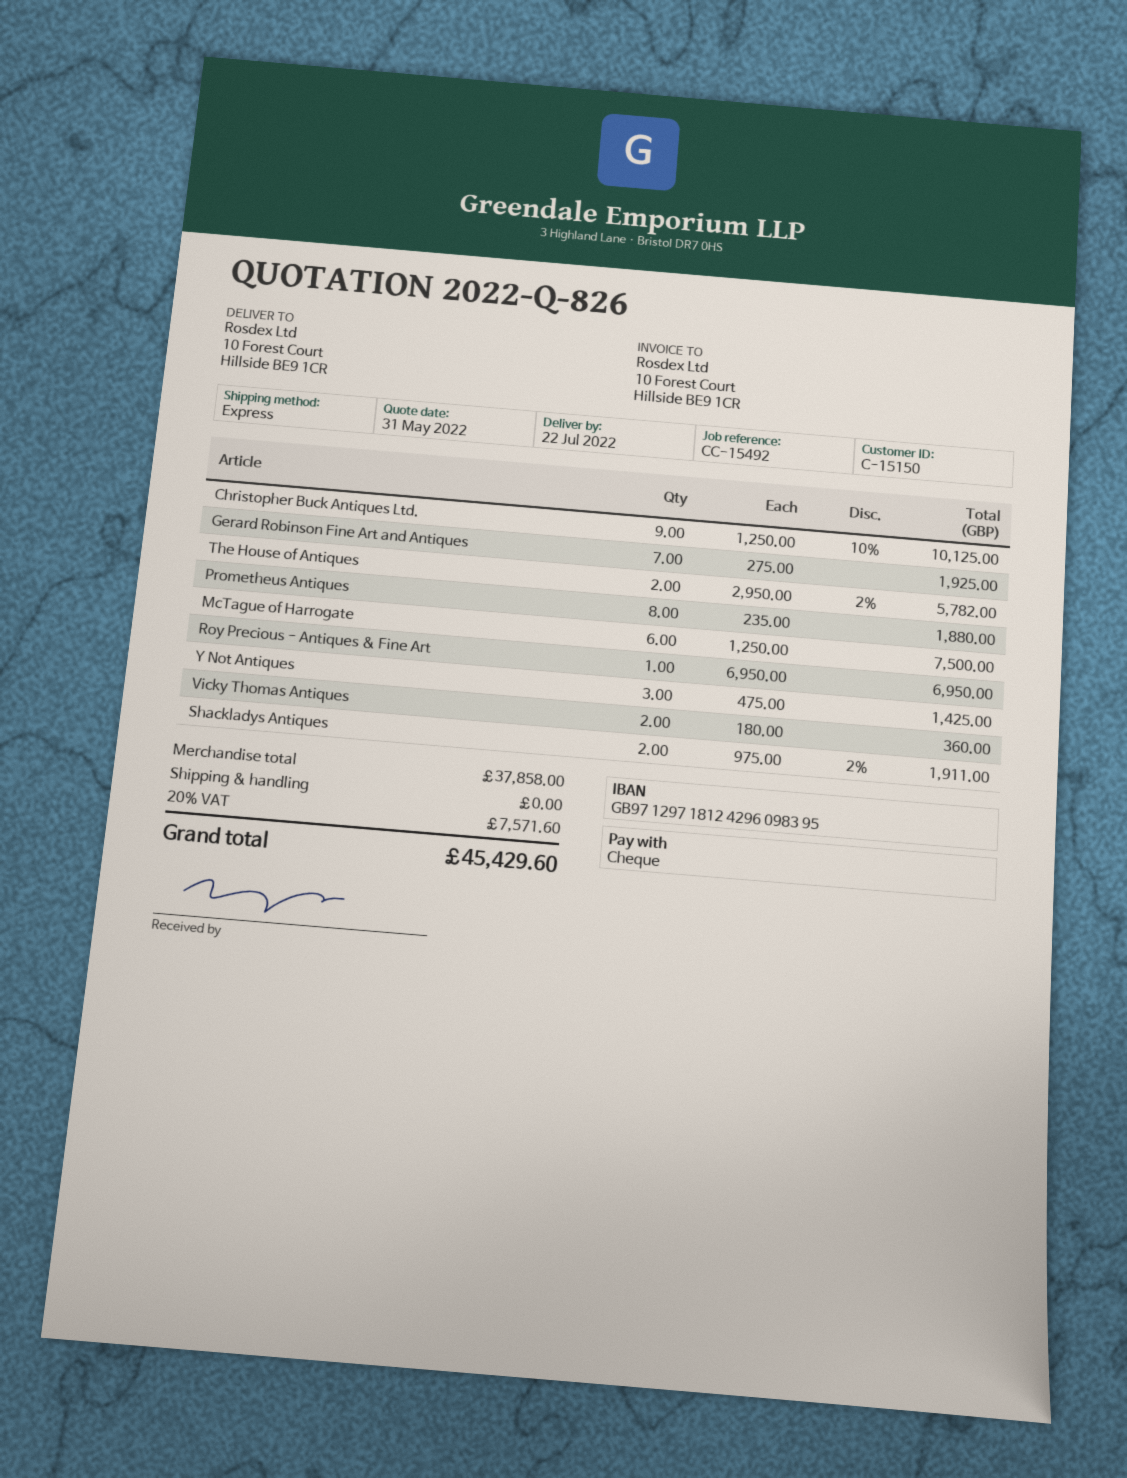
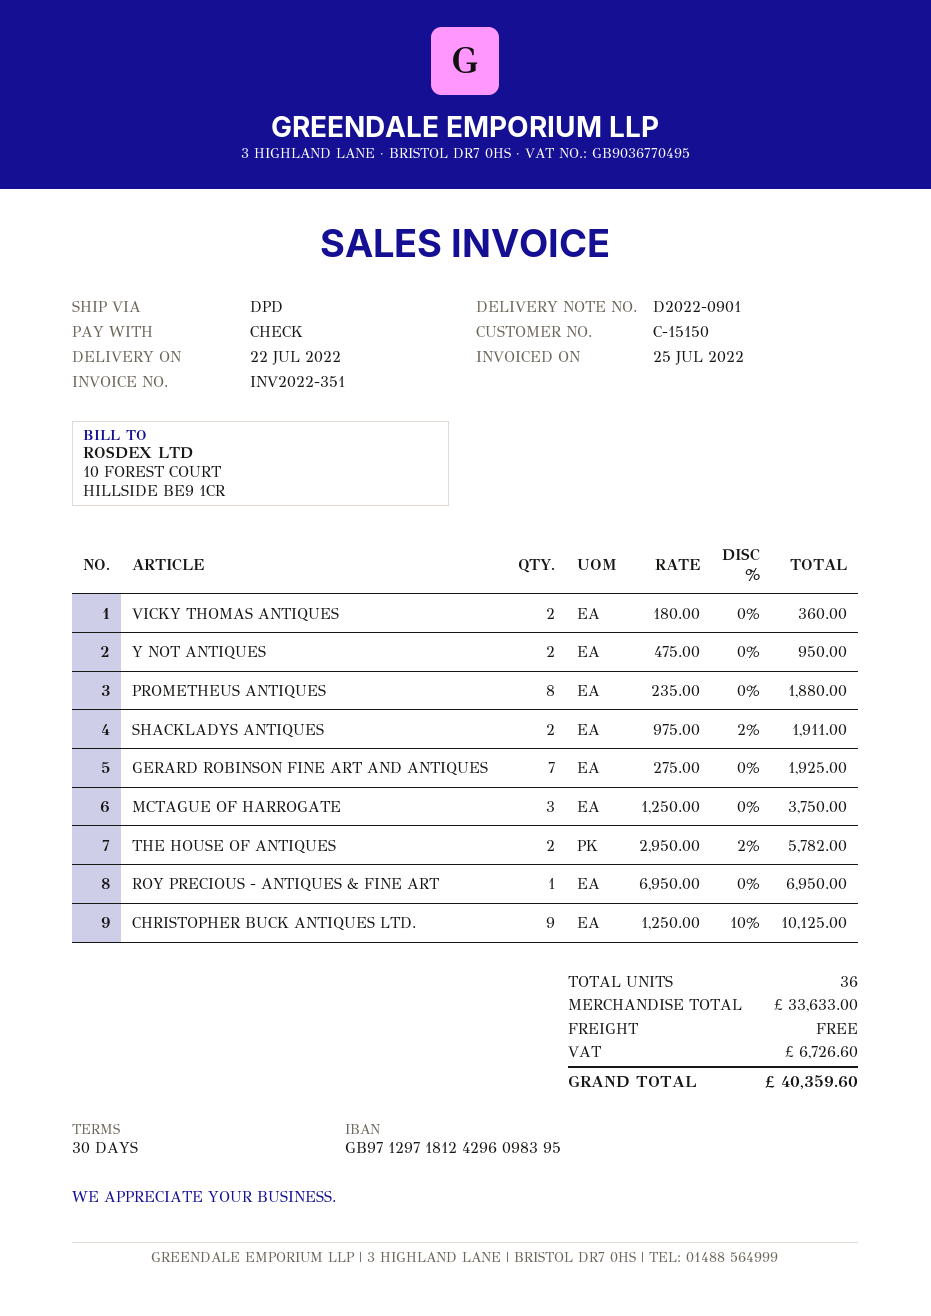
shipping method: express -> DPD
McTague of Harrogate: 6 x 1250.00 = 7500.00 -> 3 x 1250.00 = 3750.00
Y Not Antiques: 3 x 475.00 = 1425.00 -> 2 x 475.00 = 950.00
subtotal: 37858.00 -> 33633.00
tax: 7571.60 -> 6726.60
total: 45429.60 -> 40359.60

